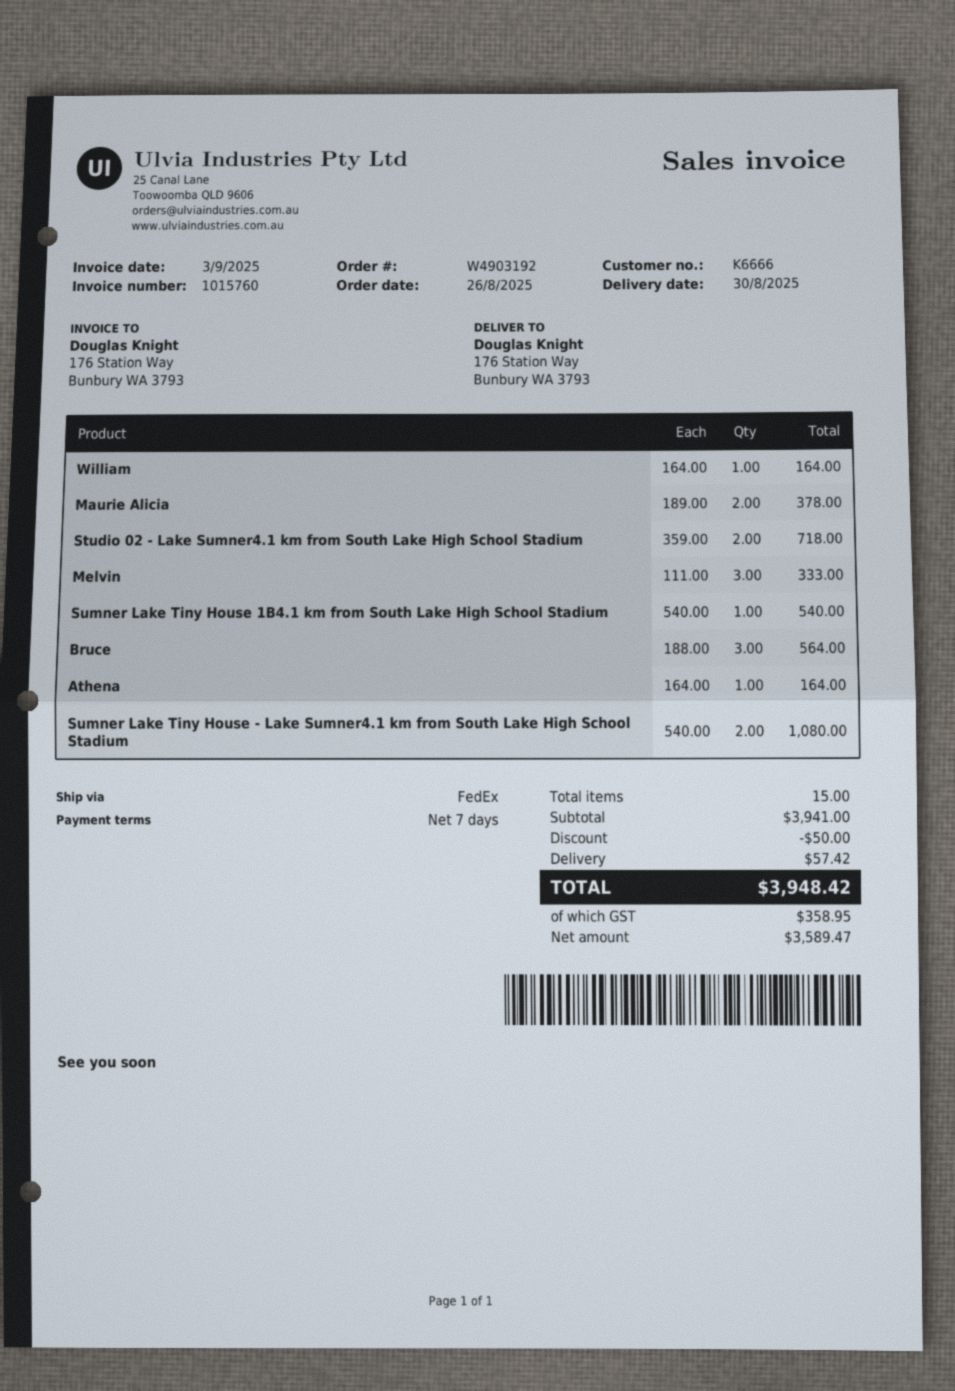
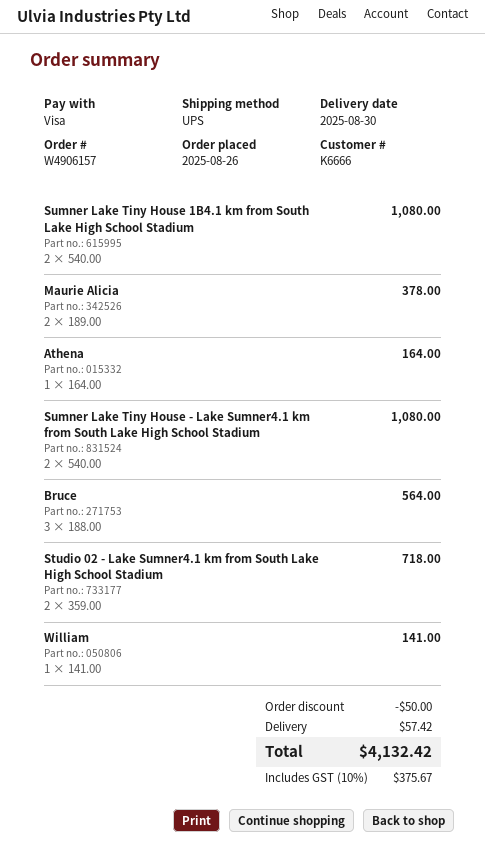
order number: W4903192 -> W4906157
shipping method: FedEx -> UPS
William: 1 x 164.00 = 164.00 -> 1 x 141.00 = 141.00
Melvin: 3 x 111.00 = 333.00 -> none
Sumner Lake Tiny House 1B4.1 km from South Lake High School Stadium: 1 x 540.00 = 540.00 -> 2 x 540.00 = 1080.00
tax: 358.95 -> 375.67
total: 3948.42 -> 4132.42

